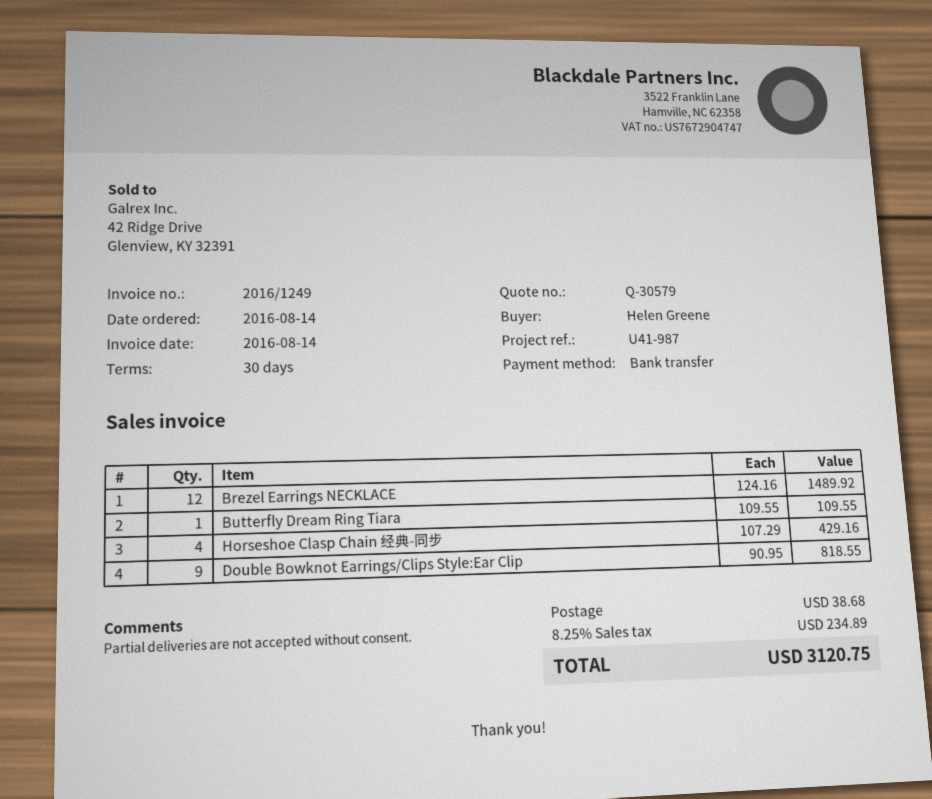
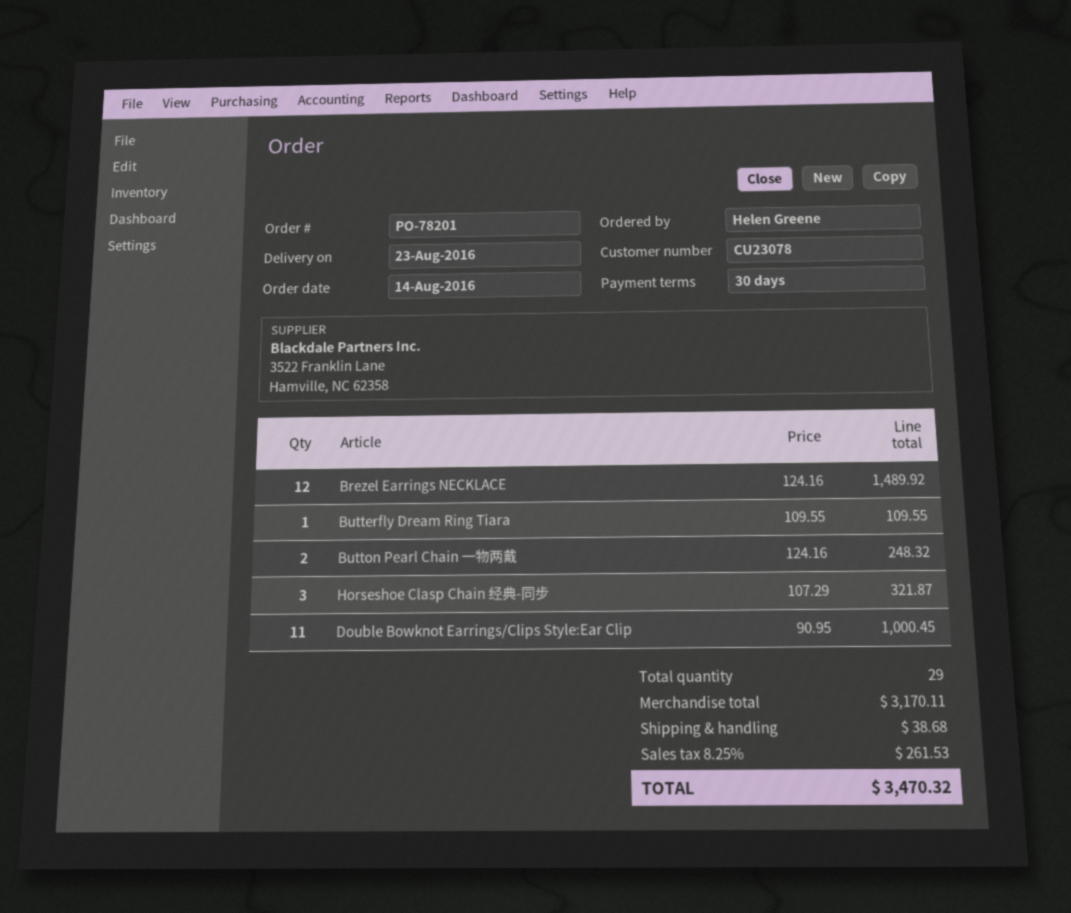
Horseshoe Clasp Chain 经典-同步: 4 x 107.29 = 429.16 -> 3 x 107.29 = 321.87
Double Bowknot Earrings/Clips Style:Ear Clip: 9 x 90.95 = 818.55 -> 11 x 90.95 = 1000.45
Button Pearl Chain 一物两戴: none -> 2 x 124.16 = 248.32
tax: 8.25% = 234.89 -> 8.25% = 261.53
total: 3120.75 -> 3470.32

